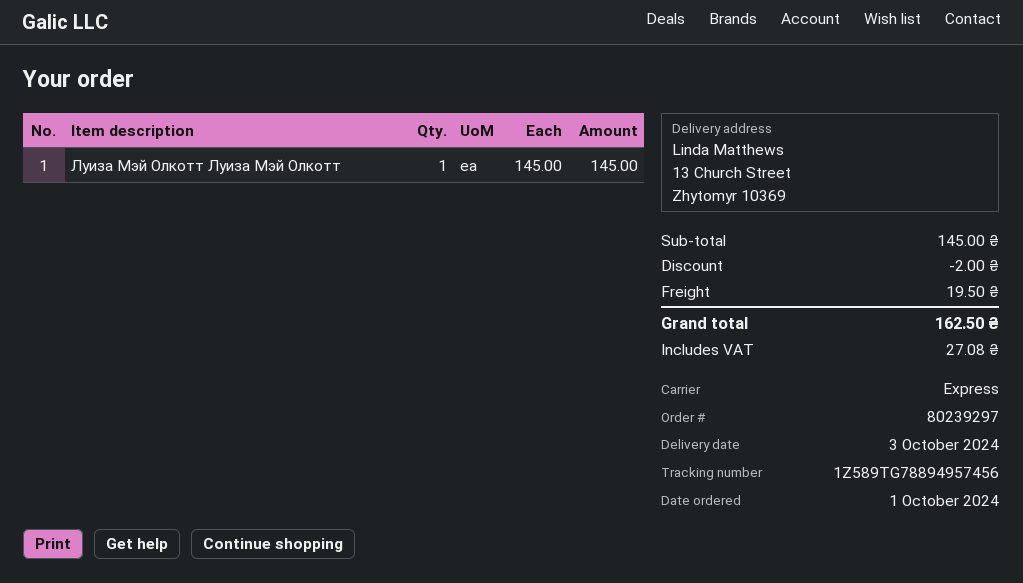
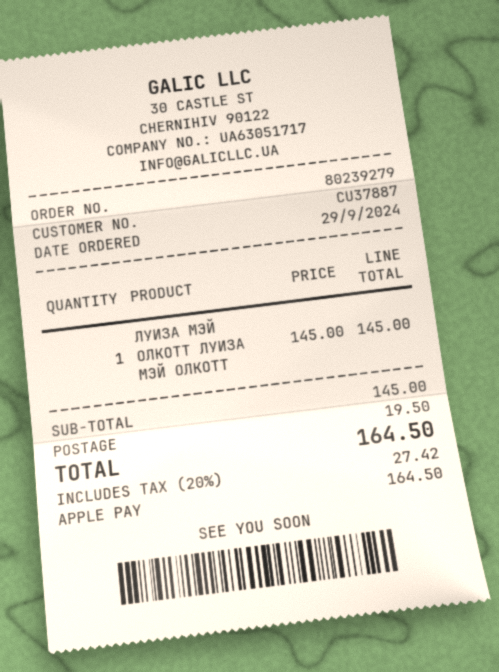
order number: 80239297 -> 80239279
order date: 2024-10-01 -> 2024-09-29
discount: 2.00 -> none
tax: 27.08 -> 27.42
total: 162.50 -> 164.50

